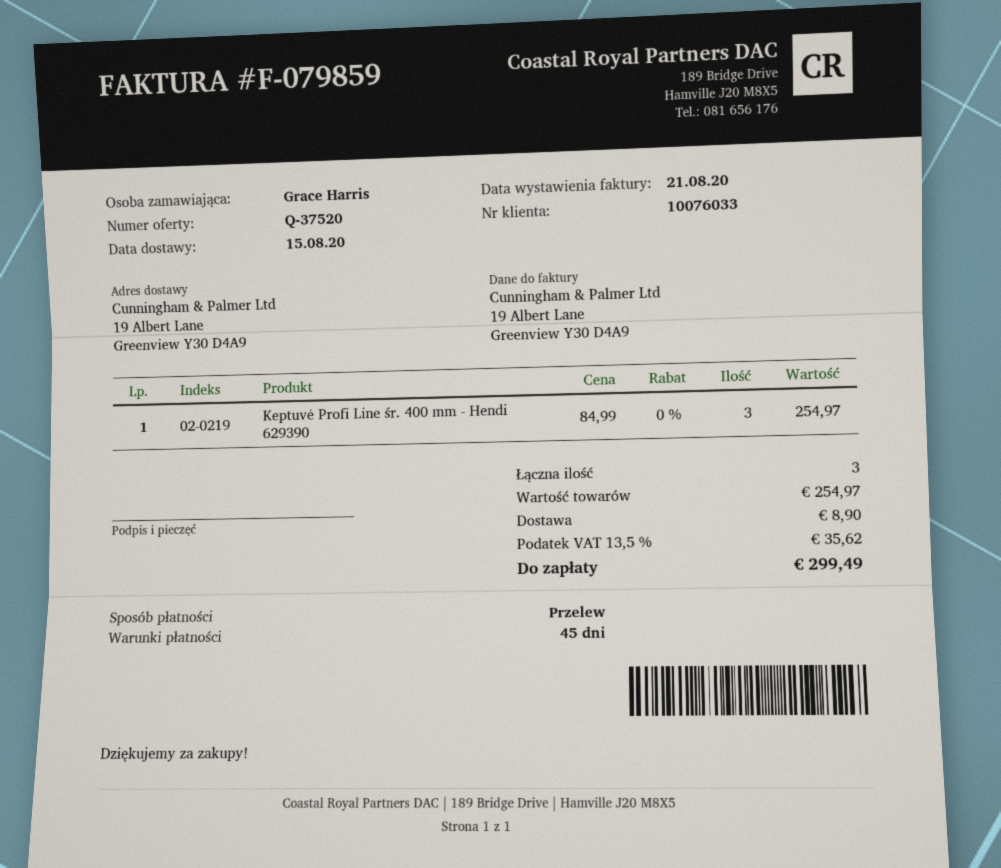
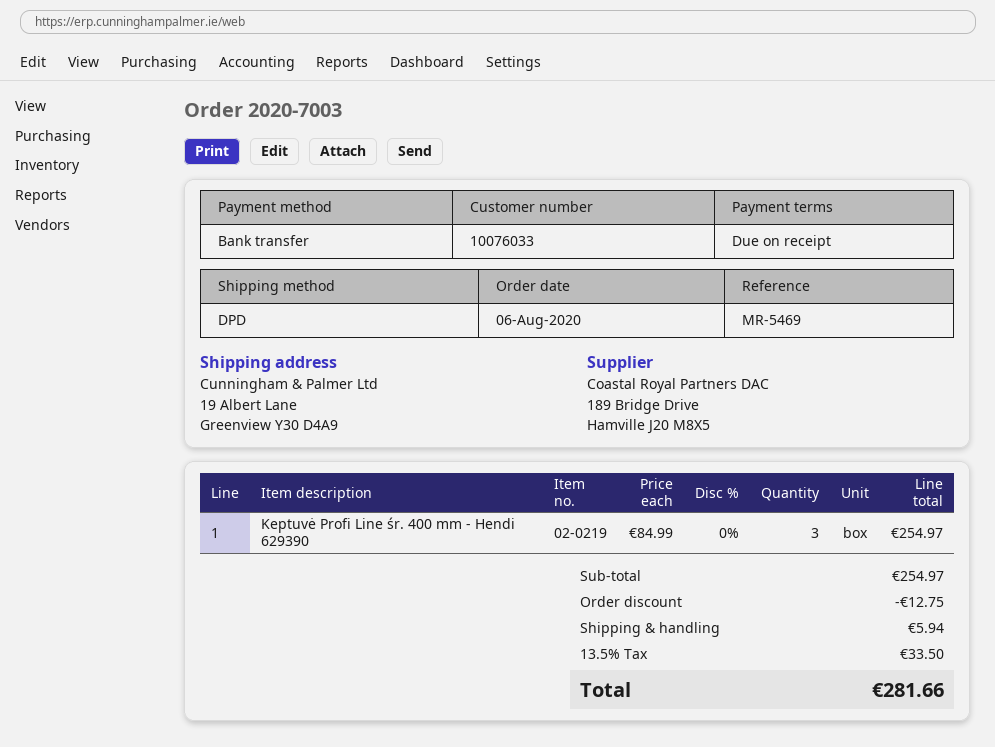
payment terms: 45 days -> on receipt
discount: none -> 12.75
shipping: 8.90 -> 5.94
tax: 13.5% = 35.62 -> 13.5% = 33.50
total: 299.49 -> 281.66

